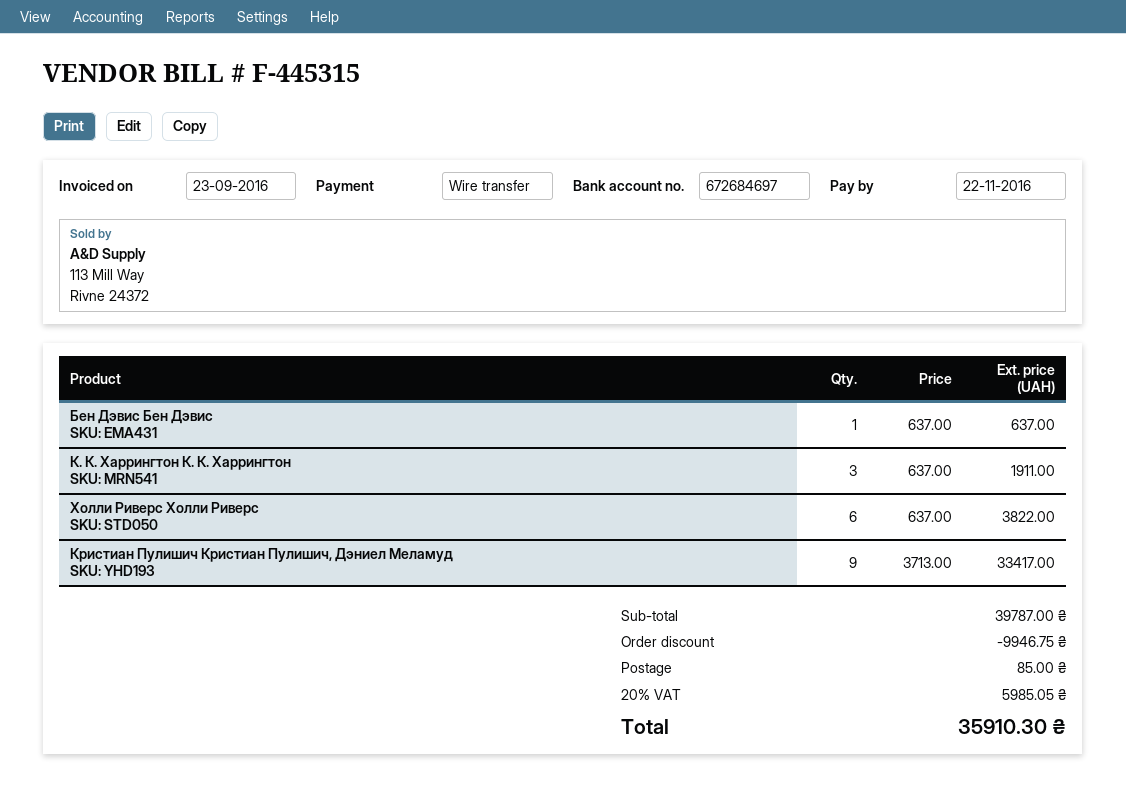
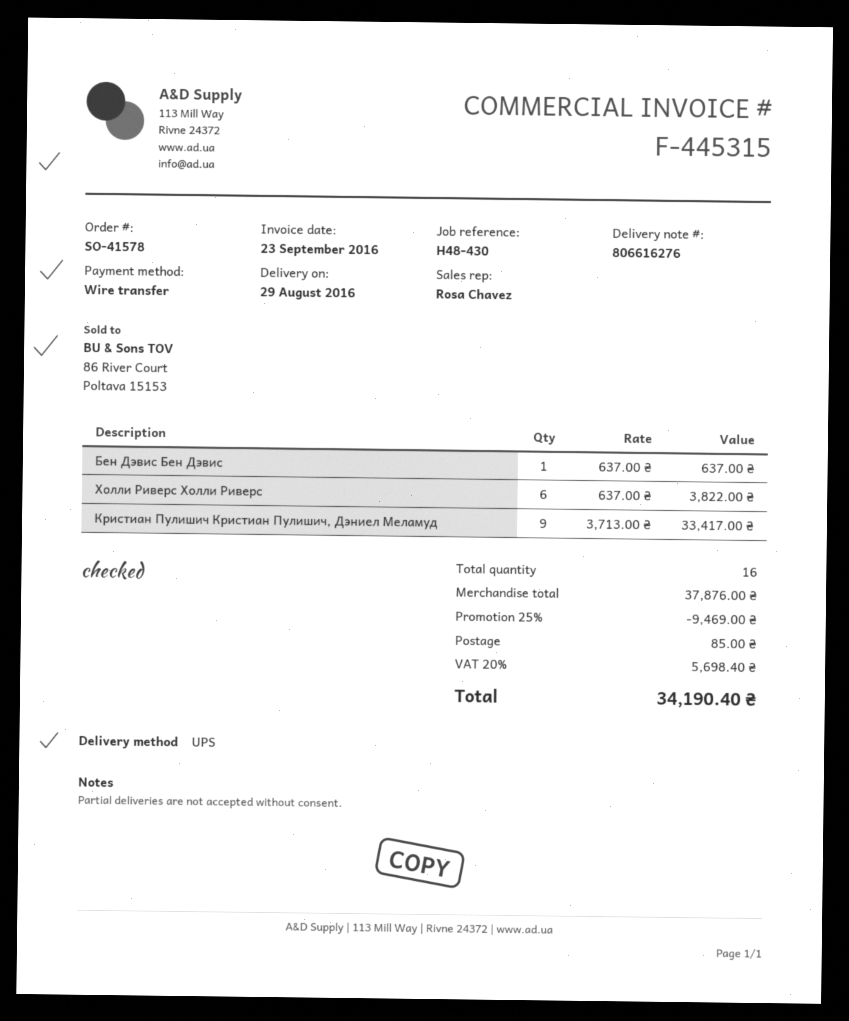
К. К. Харрингтон К. К. Харрингтон: 3 x 637.00 = 1911.00 -> none
subtotal: 39787.00 -> 37876.00
discount: 9946.75 -> 9469.00
tax: 20% = 5985.05 -> 20% = 5698.40
total: 35910.30 -> 34190.40

